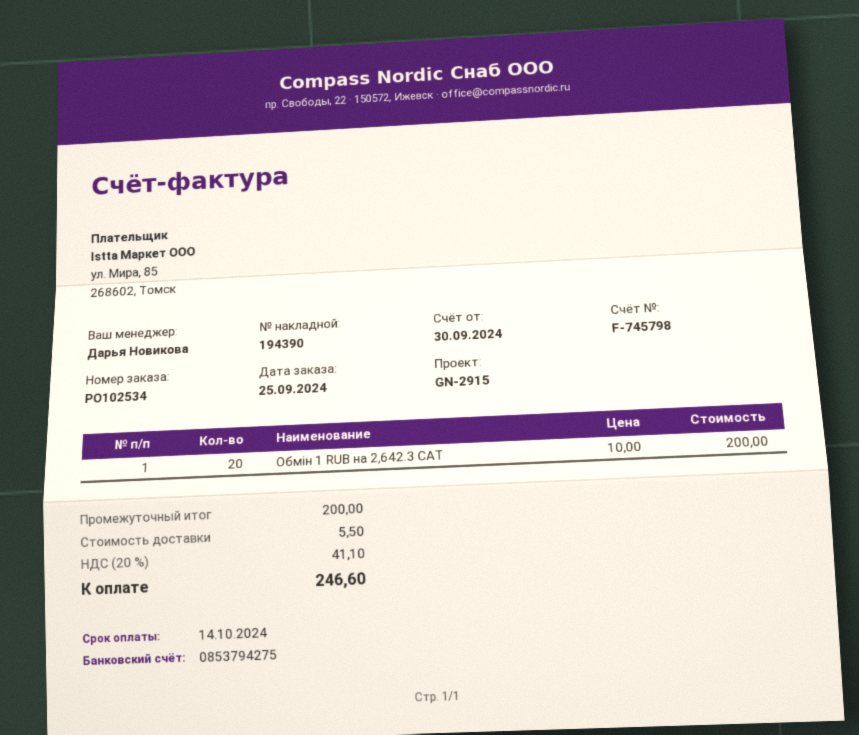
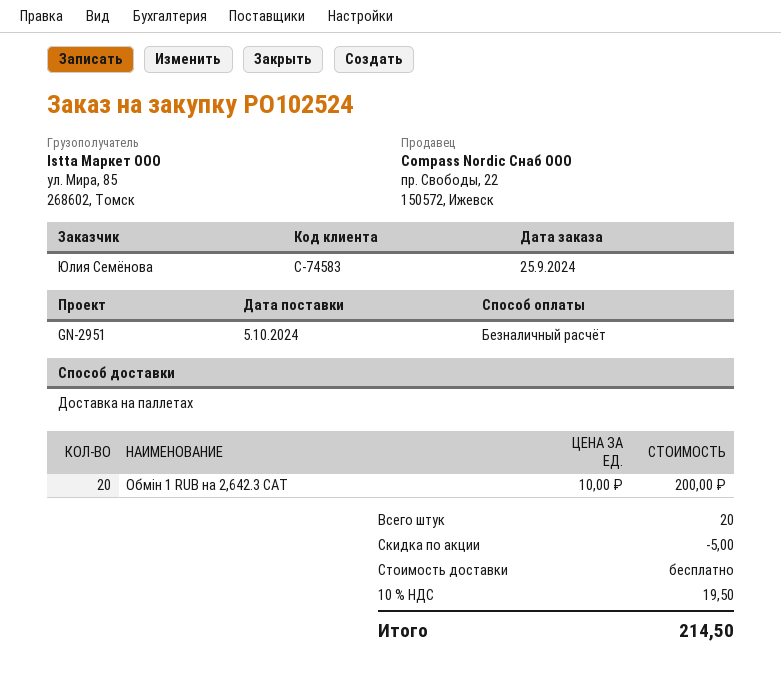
order number: PO102534 -> PO102524
reference: GN-2915 -> GN-2951
discount: none -> 5.00
shipping: 5.50 -> 0.00
tax: 20% = 41.10 -> 10% = 19.50
total: 246.60 -> 214.50

